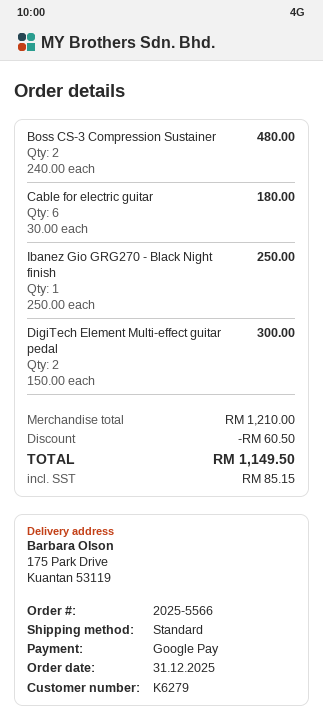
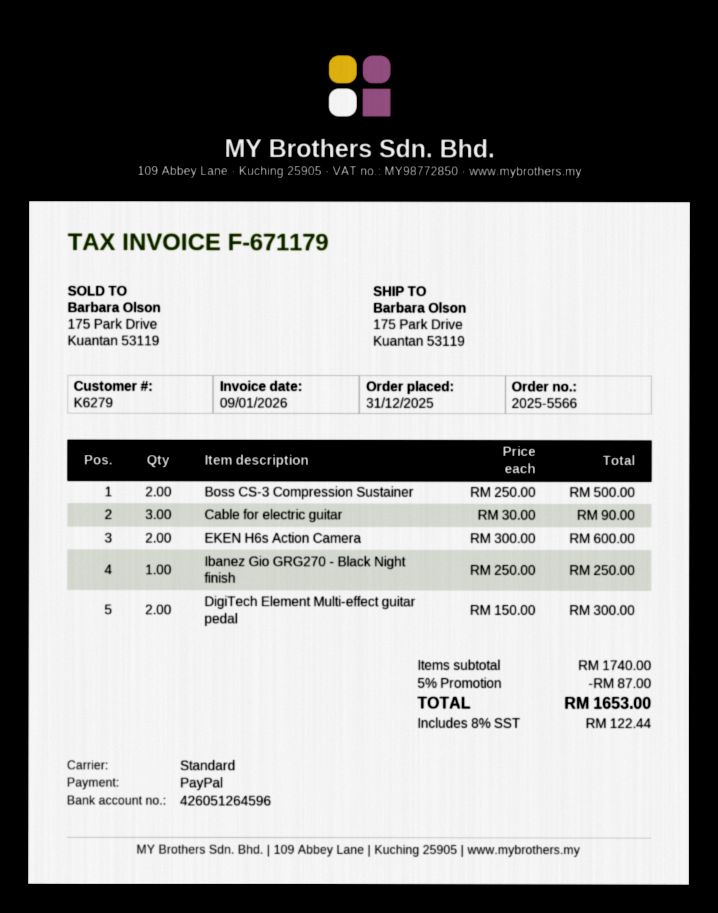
payment method: Google Pay -> PayPal
Boss CS-3 Compression Sustainer: 2 x 240.00 = 480.00 -> 2 x 250.00 = 500.00
Cable for electric guitar: 6 x 30.00 = 180.00 -> 3 x 30.00 = 90.00
EKEN H6s Action Camera: none -> 2 x 300.00 = 600.00
subtotal: 1210.00 -> 1740.00
discount: 60.50 -> 87.00
tax: 85.15 -> 122.44
total: 1149.50 -> 1653.00

